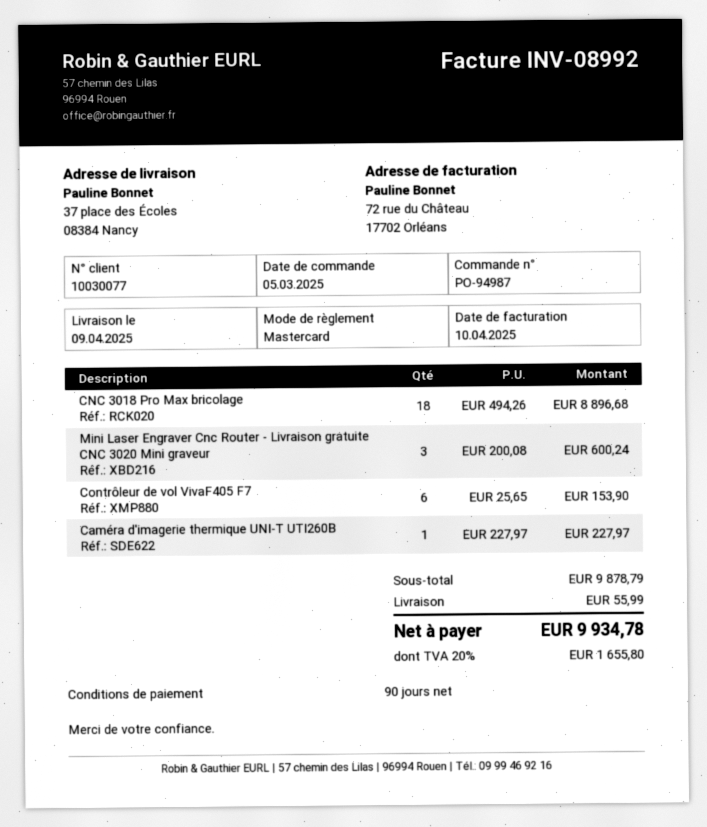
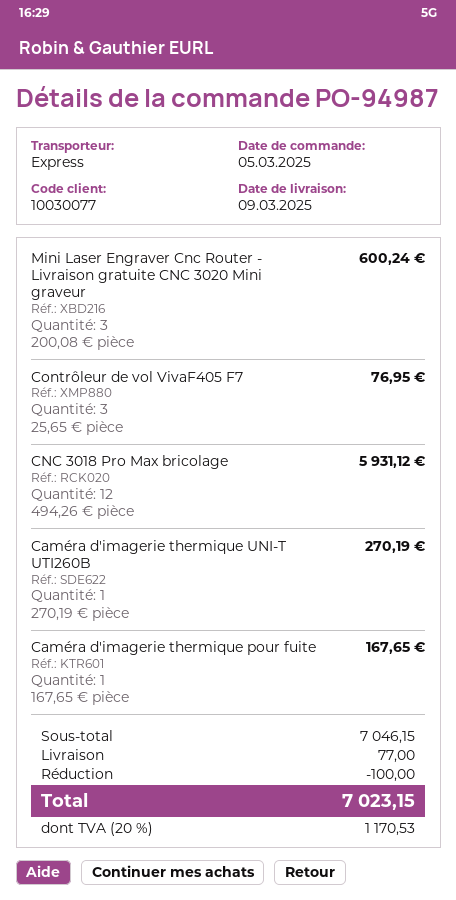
delivery date: 2025-04-09 -> 2025-03-09
CNC 3018 Pro Max bricolage: 18 x 494.26 = 8896.68 -> 12 x 494.26 = 5931.12
Contrôleur de vol VivaF405 F7: 6 x 25.65 = 153.90 -> 3 x 25.65 = 76.95
Caméra d'imagerie thermique UNI-T UTI260B: 1 x 227.97 = 227.97 -> 1 x 270.19 = 270.19
Caméra d'imagerie thermique pour fuite: none -> 1 x 167.65 = 167.65
subtotal: 9878.79 -> 7046.15
discount: none -> 100.00
shipping: 55.99 -> 77.00
tax: 20% = 1655.80 -> 20% = 1170.53
total: 9934.78 -> 7023.15

